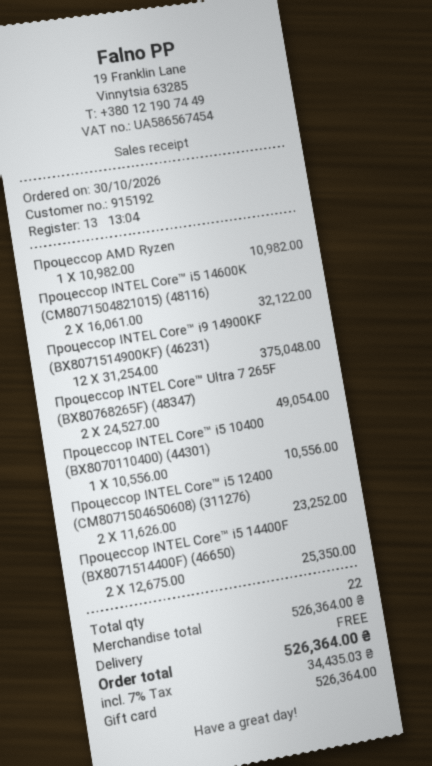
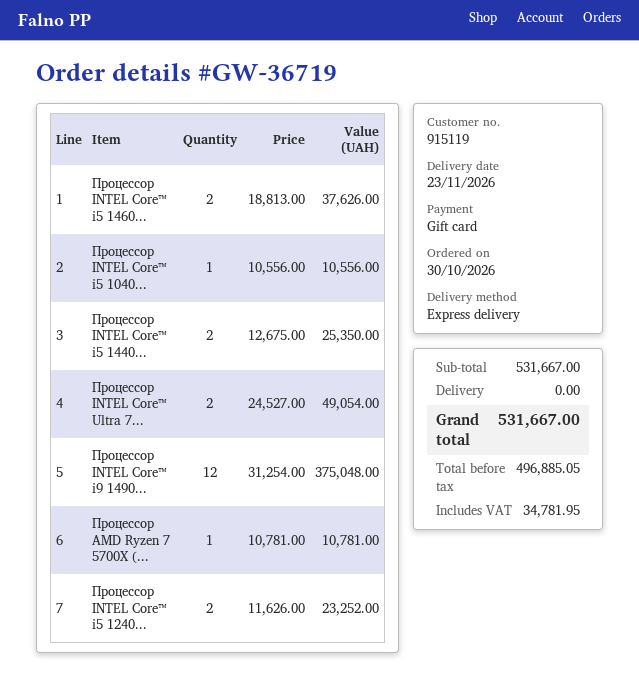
customer number: 915192 -> 915119
Процессор AMD Ryzen: 1 x 10982.00 = 10982.00 -> 1 x 10781.00 = 10781.00
Процессор INTEL Core™ i5 14600K (CM8071504821015) (48116): 2 x 16061.00 = 32122.00 -> 2 x 18813.00 = 37626.00
subtotal: 526364.00 -> 531667.00
tax: 34435.03 -> 34781.95
total: 526364.00 -> 531667.00

